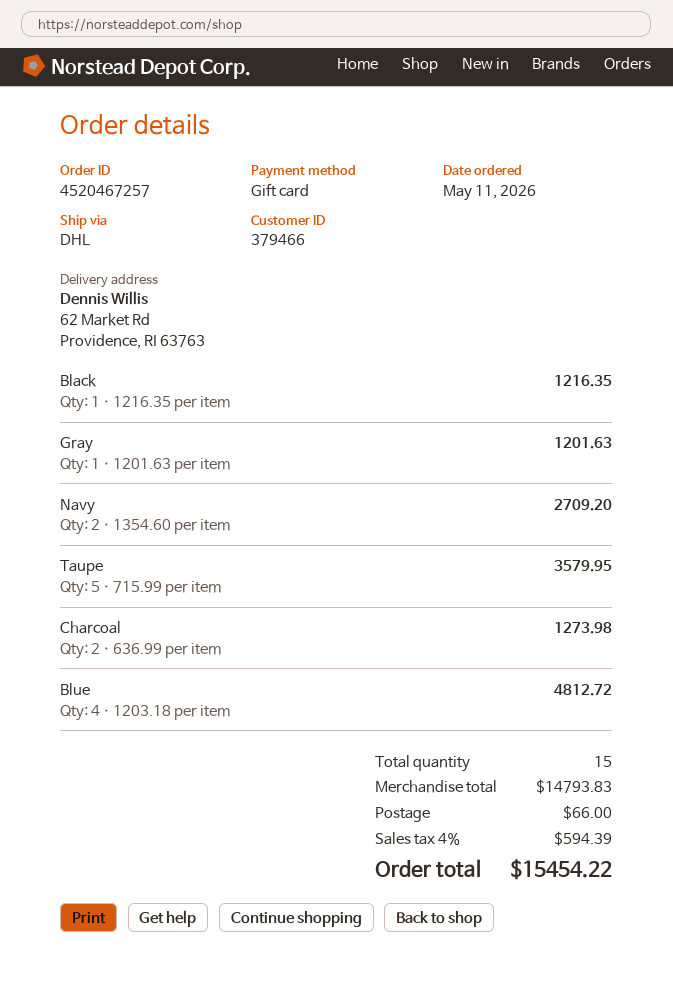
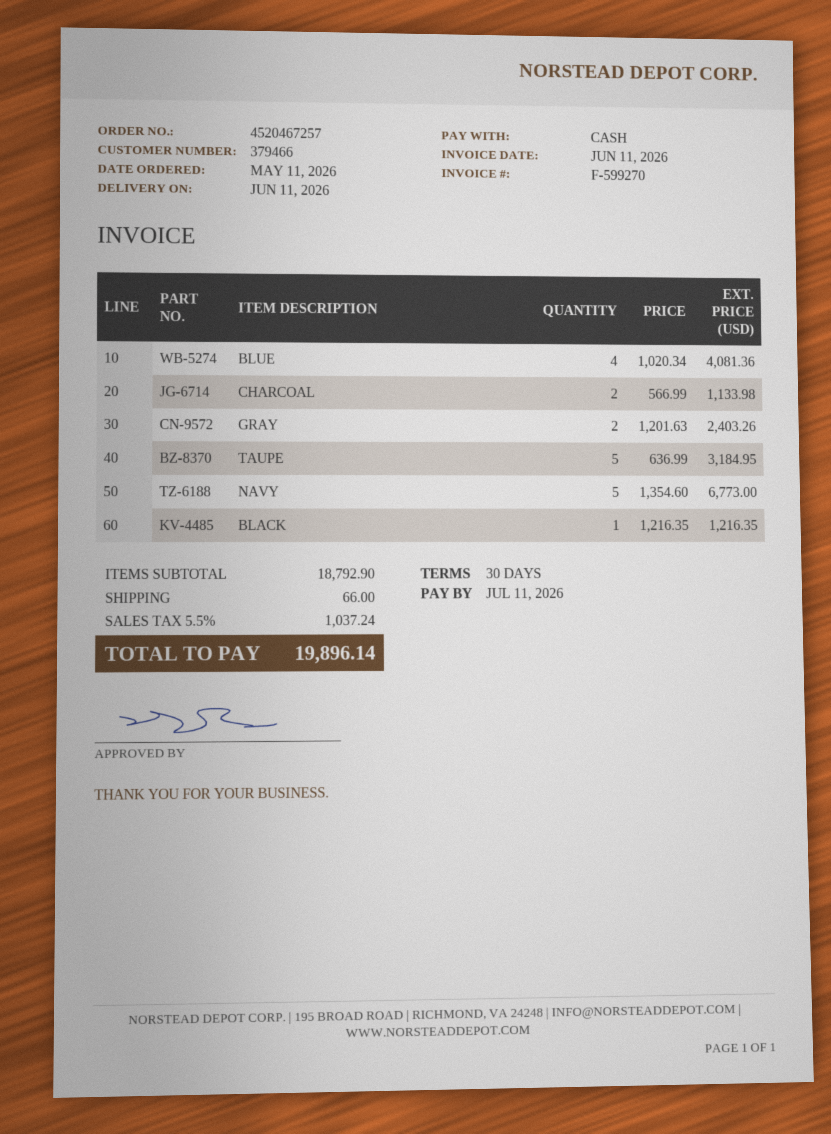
payment method: gift card -> cash
Gray: 1 x 1201.63 = 1201.63 -> 2 x 1201.63 = 2403.26
Navy: 2 x 1354.60 = 2709.20 -> 5 x 1354.60 = 6773.00
Taupe: 5 x 715.99 = 3579.95 -> 5 x 636.99 = 3184.95
Charcoal: 2 x 636.99 = 1273.98 -> 2 x 566.99 = 1133.98
Blue: 4 x 1203.18 = 4812.72 -> 4 x 1020.34 = 4081.36
subtotal: 14793.83 -> 18792.90
tax: 4% = 594.39 -> 5.5% = 1037.24
total: 15454.22 -> 19896.14

